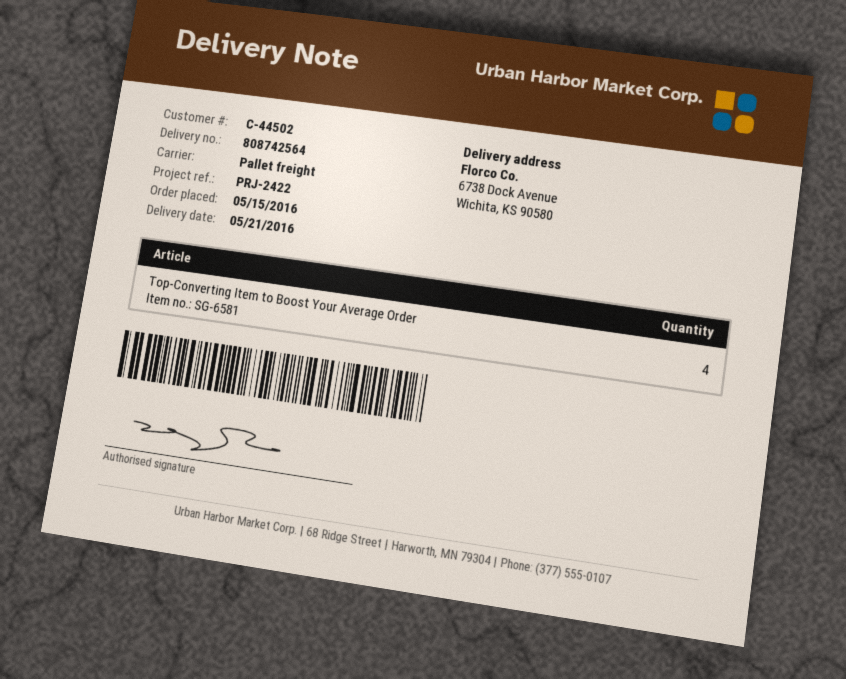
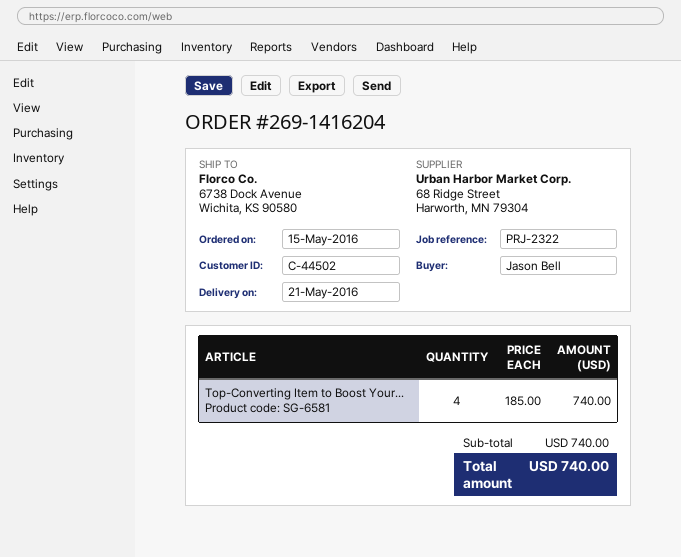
reference: PRJ-2422 -> PRJ-2322

